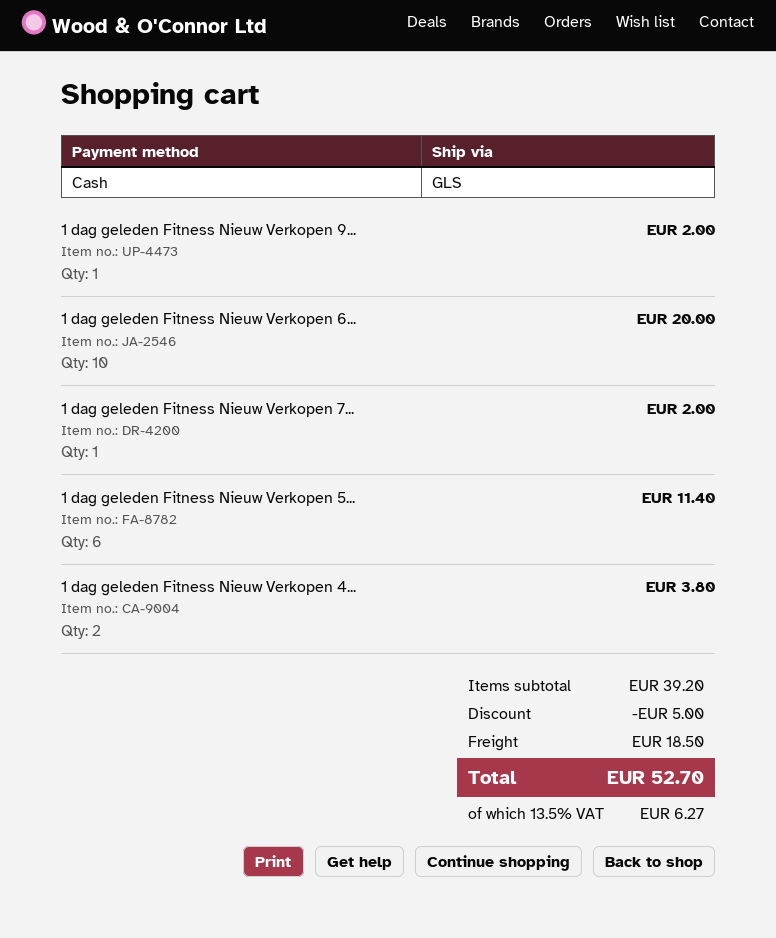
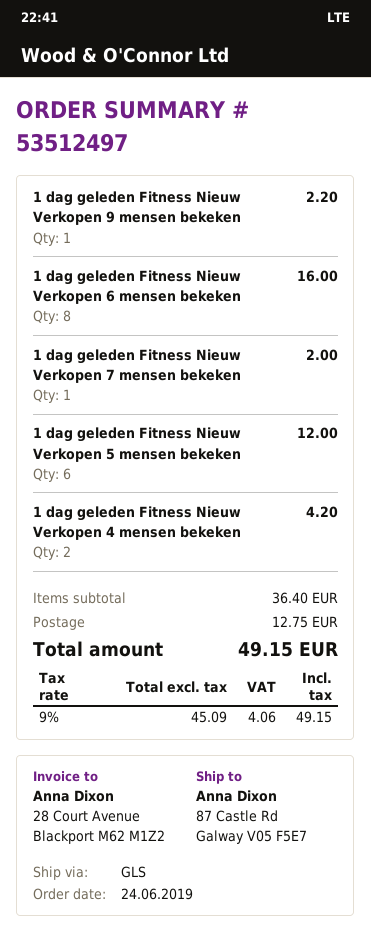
1 dag geleden Fitness Nieuw Verkopen 9...: 1 for 2.00 -> 1 for 2.20
1 dag geleden Fitness Nieuw Verkopen 6...: 10 for 20.00 -> 8 for 16.00
1 dag geleden Fitness Nieuw Verkopen 5...: 6 for 11.40 -> 6 for 12.00
1 dag geleden Fitness Nieuw Verkopen 4...: 2 for 3.80 -> 2 for 4.20
subtotal: 39.20 -> 36.40
discount: 5.00 -> none
shipping: 18.50 -> 12.75
tax: 13.5% = 6.27 -> 9% = 4.06
total: 52.70 -> 49.15

